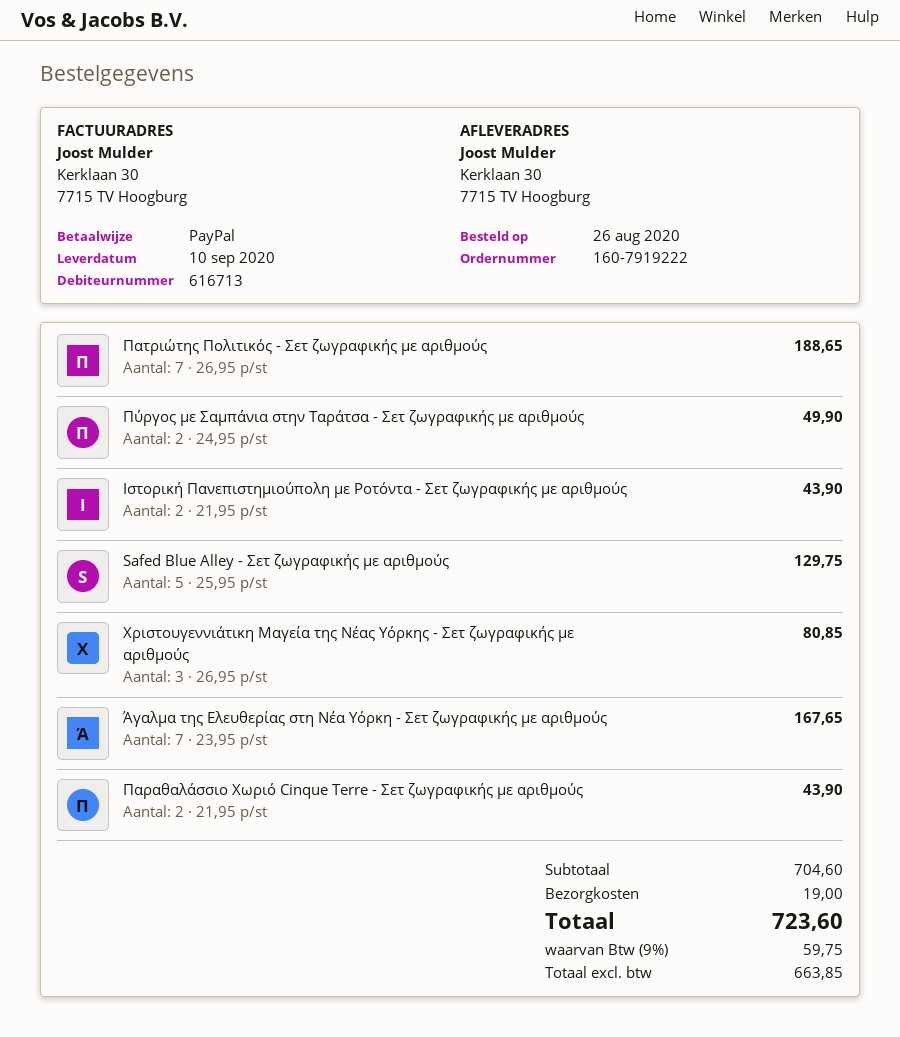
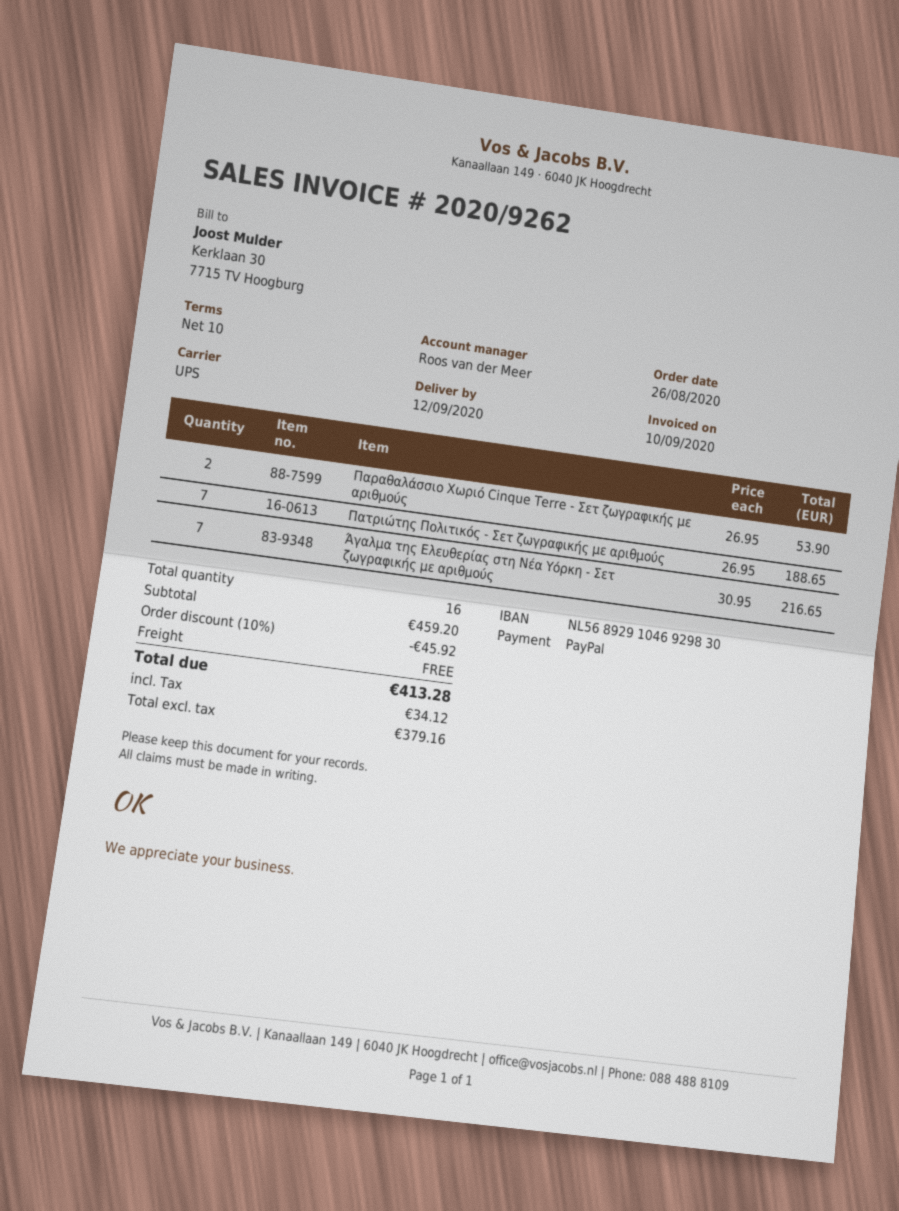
delivery date: 2020-09-10 -> 2020-09-12
Πύργος με Σαμπάνια στην Ταράτσα - Σετ ζωγραφικής με αριθμούς: 2 x 24.95 = 49.90 -> none
Ιστορική Πανεπιστημιούπολη με Ροτόντα - Σετ ζωγραφικής με αριθμούς: 2 x 21.95 = 43.90 -> none
Safed Blue Alley - Σετ ζωγραφικής με αριθμούς: 5 x 25.95 = 129.75 -> none
Χριστουγεννιάτικη Μαγεία της Νέας Υόρκης - Σετ ζωγραφικής με αριθμούς: 3 x 26.95 = 80.85 -> none
Άγαλμα της Ελευθερίας στη Νέα Υόρκη - Σετ ζωγραφικής με αριθμούς: 7 x 23.95 = 167.65 -> 7 x 30.95 = 216.65
Παραθαλάσσιο Χωριό Cinque Terre - Σετ ζωγραφικής με αριθμούς: 2 x 21.95 = 43.90 -> 2 x 26.95 = 53.90
subtotal: 704.60 -> 459.20
discount: none -> 10% = 45.92
shipping: 19.00 -> 0.00
net: 663.85 -> 379.16
tax: 59.75 -> 34.12
total: 723.60 -> 413.28

